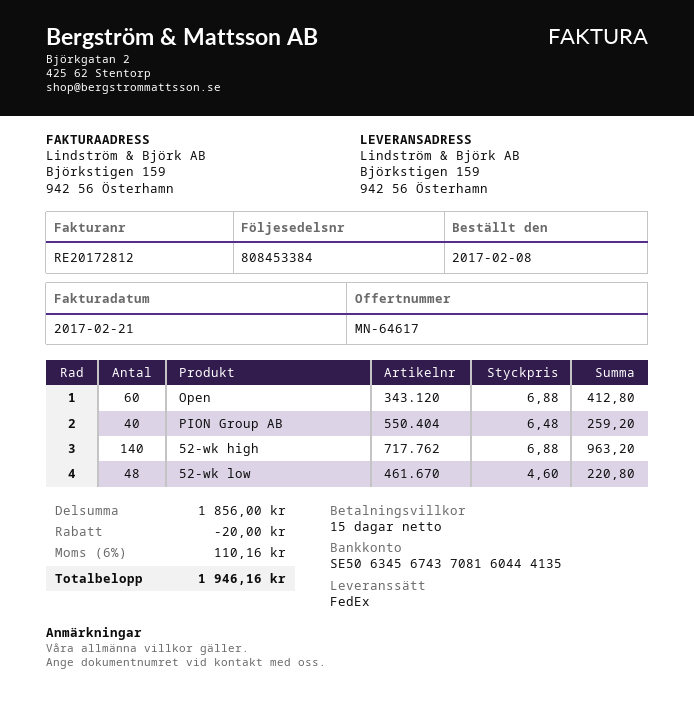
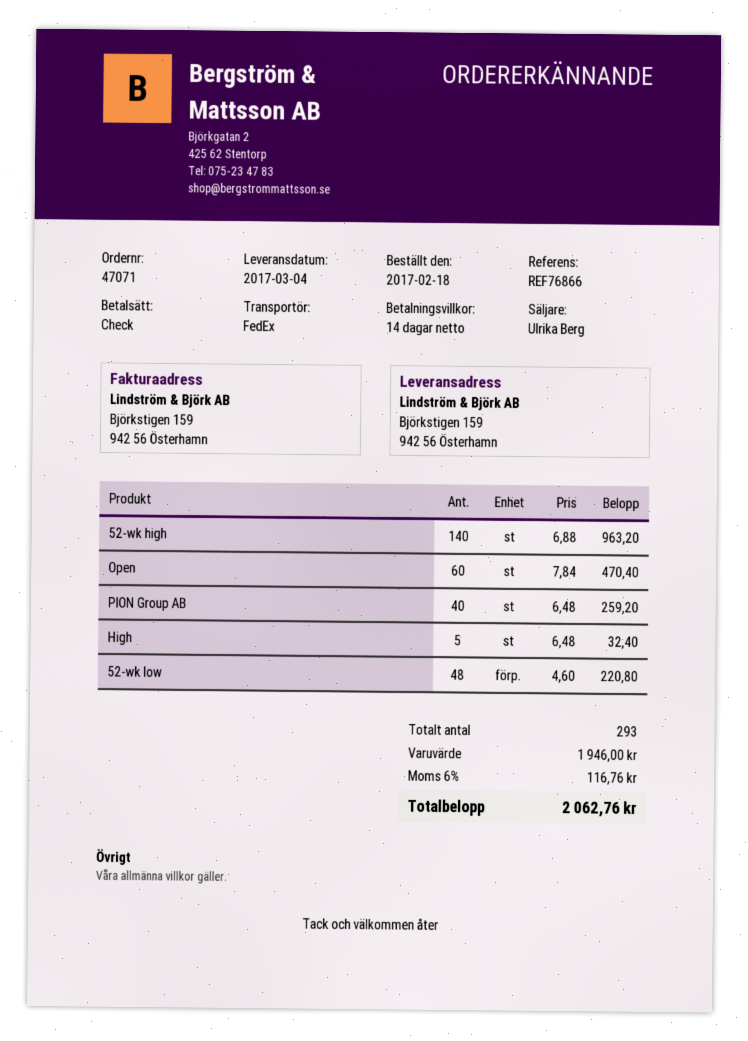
order date: 2017-02-08 -> 2017-02-18
payment terms: 15 days -> 14 days
Open: 60 x 6.88 = 412.80 -> 60 x 7.84 = 470.40
High: none -> 5 x 6.48 = 32.40
subtotal: 1856.00 -> 1946.00
discount: 20.00 -> none
tax: 6% = 110.16 -> 6% = 116.76
total: 1946.16 -> 2062.76

